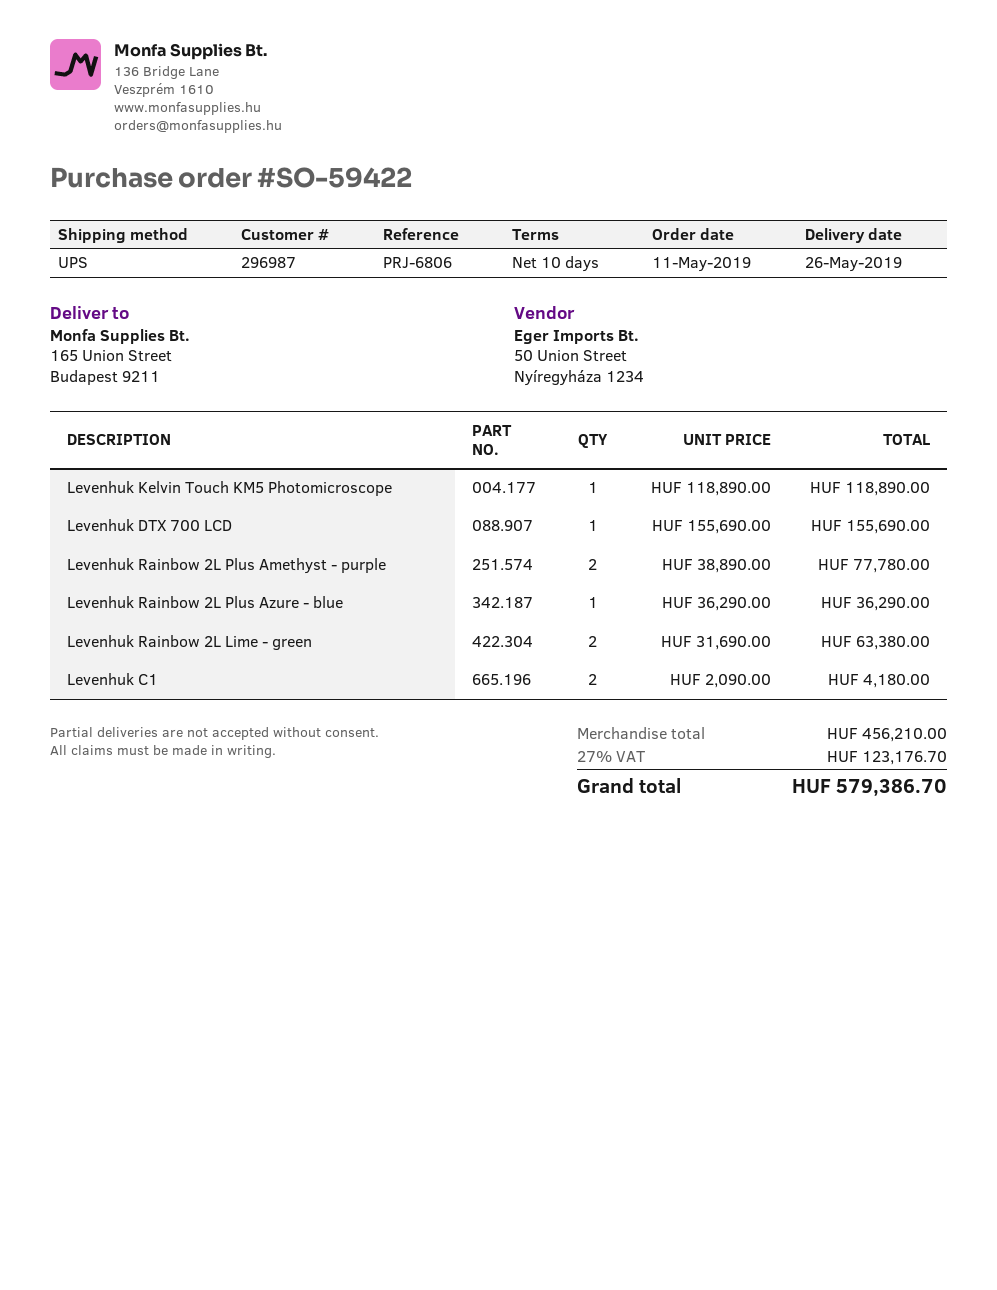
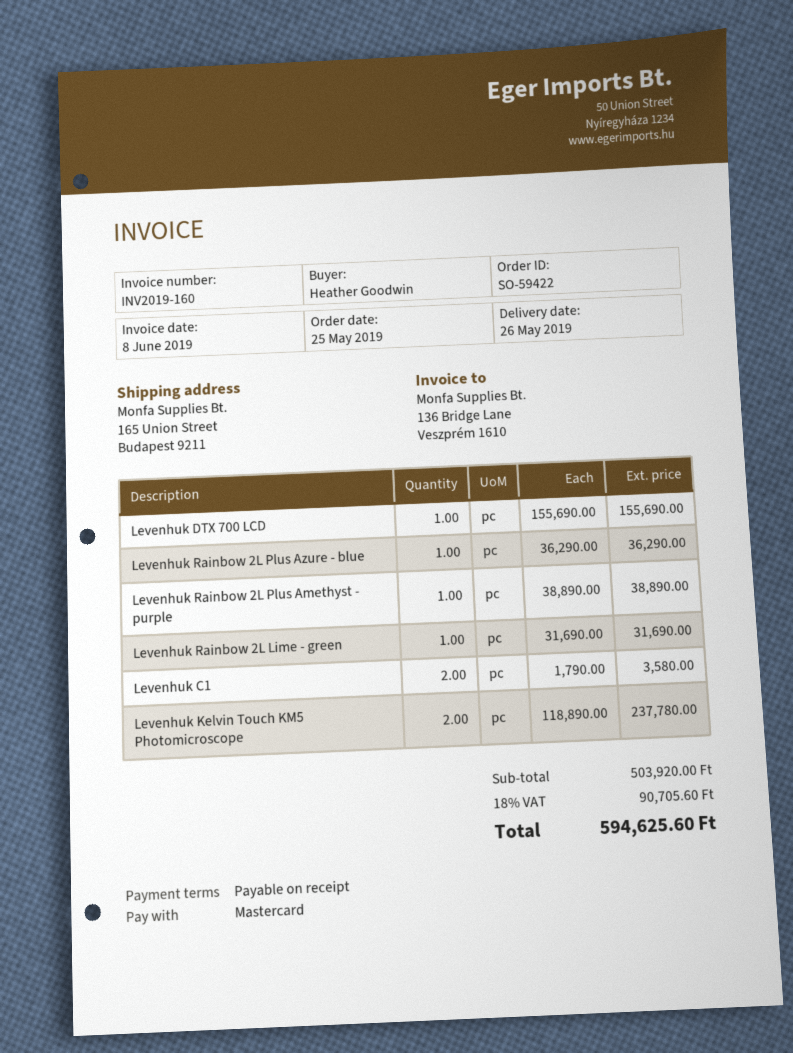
order date: 2019-05-11 -> 2019-05-25
payment terms: 10 days -> on receipt
Levenhuk Kelvin Touch KM5 Photomicroscope: 1 x 118890.00 = 118890.00 -> 2 x 118890.00 = 237780.00
Levenhuk Rainbow 2L Plus Amethyst - purple: 2 x 38890.00 = 77780.00 -> 1 x 38890.00 = 38890.00
Levenhuk Rainbow 2L Lime - green: 2 x 31690.00 = 63380.00 -> 1 x 31690.00 = 31690.00
Levenhuk C1: 2 x 2090.00 = 4180.00 -> 2 x 1790.00 = 3580.00
subtotal: 456210.00 -> 503920.00
tax: 27% = 123176.70 -> 18% = 90705.60
total: 579386.70 -> 594625.60

